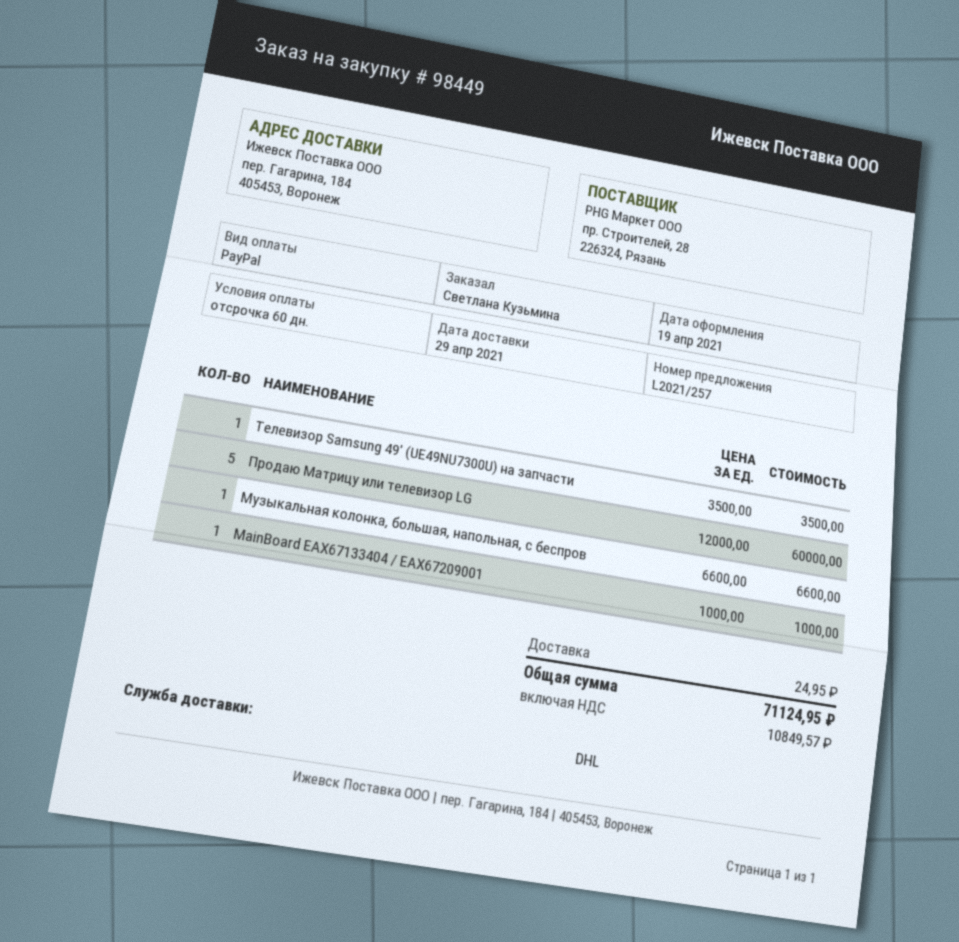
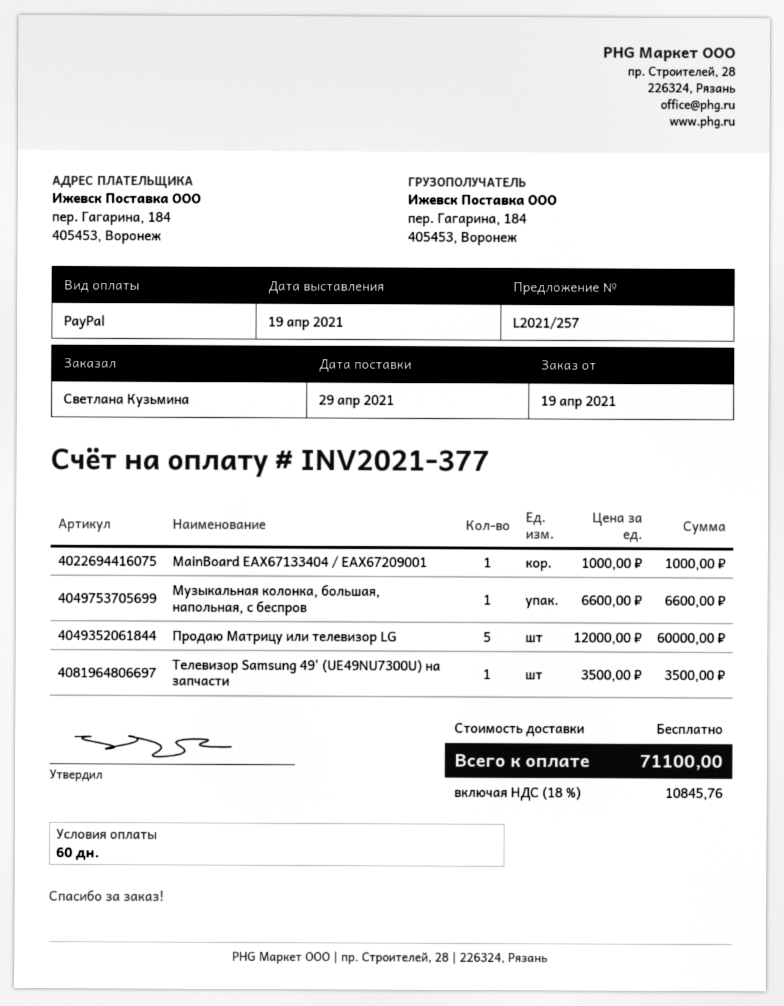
shipping: 24.95 -> 0.00
tax: 10849.57 -> 10845.76
total: 71124.95 -> 71100.00

